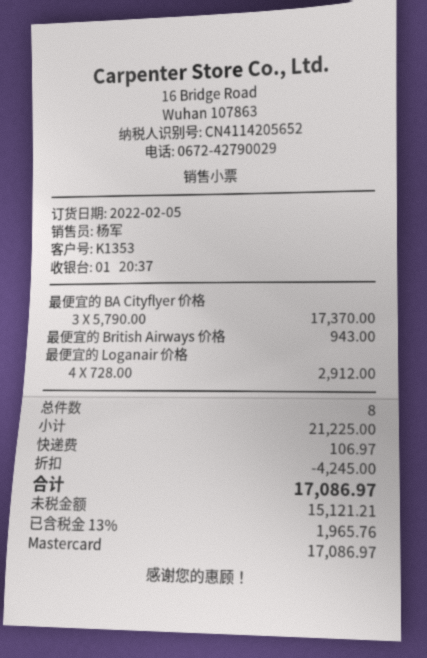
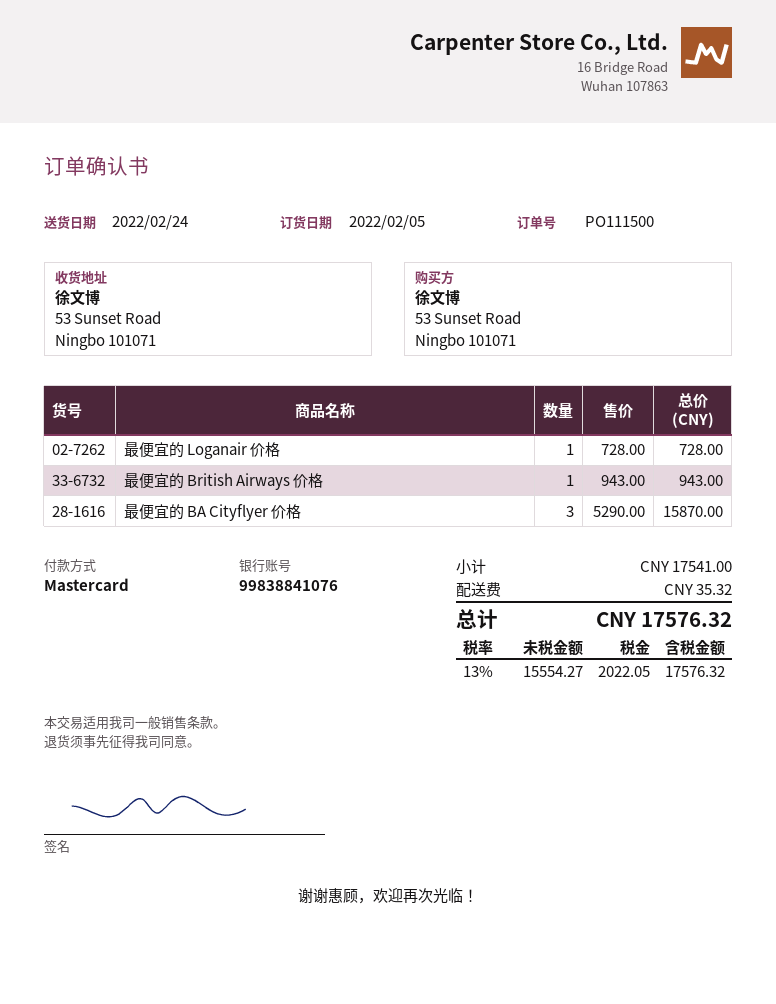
最便宜的 BA Cityflyer 价格: 3 x 5790.00 = 17370.00 -> 3 x 5290.00 = 15870.00
最便宜的 Loganair 价格: 4 x 728.00 = 2912.00 -> 1 x 728.00 = 728.00
subtotal: 21225.00 -> 17541.00
discount: 4245.00 -> none
shipping: 106.97 -> 35.32
net: 15121.21 -> 15554.27
tax: 13% = 1965.76 -> 13% = 2022.05
total: 17086.97 -> 17576.32

